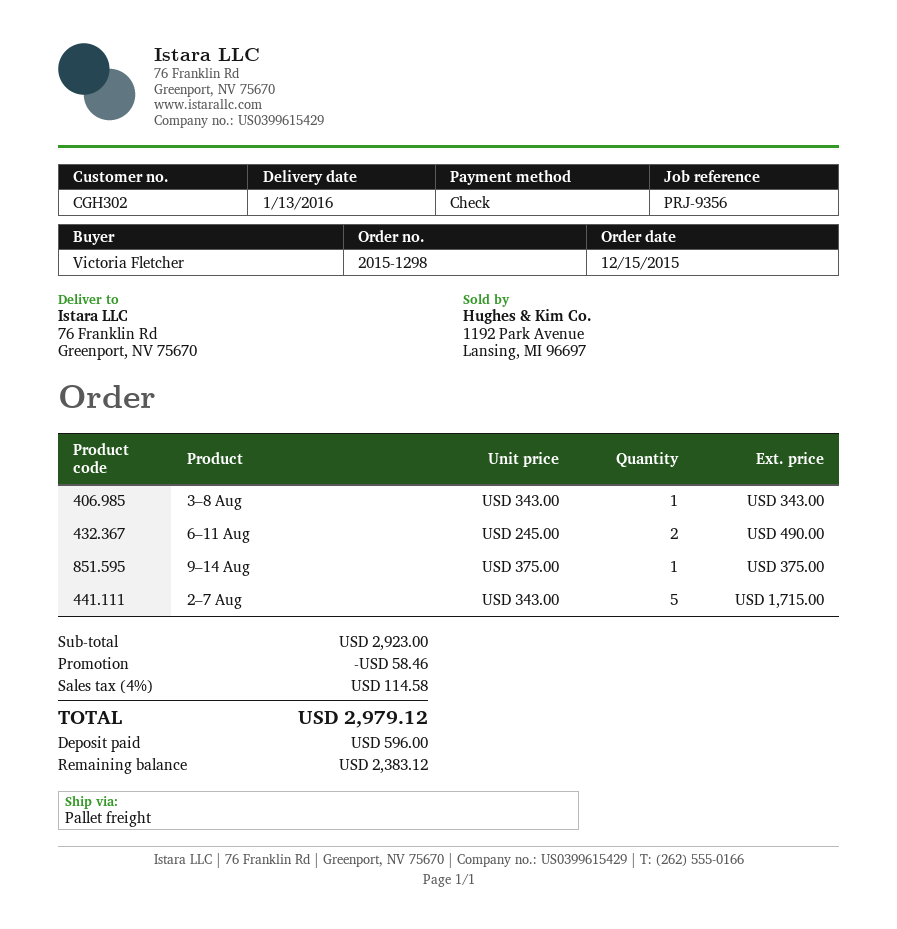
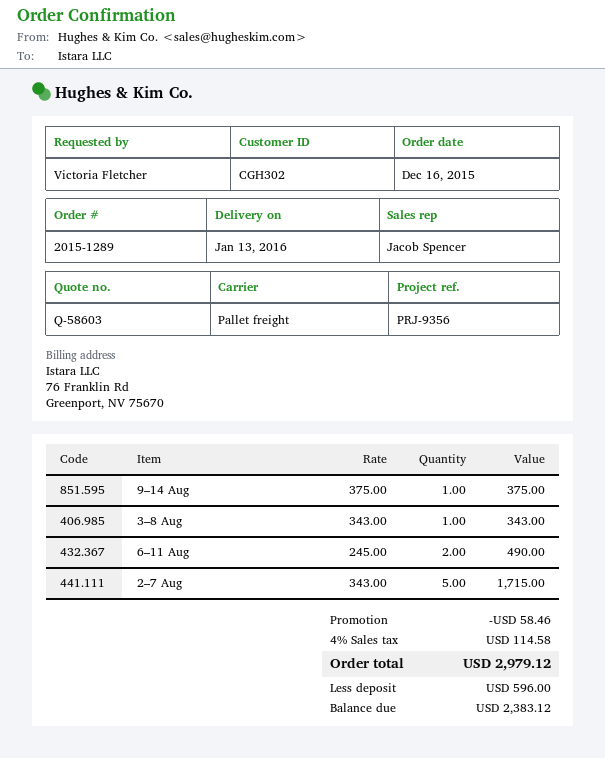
order number: 2015-1298 -> 2015-1289
order date: 2015-12-15 -> 2015-12-16

